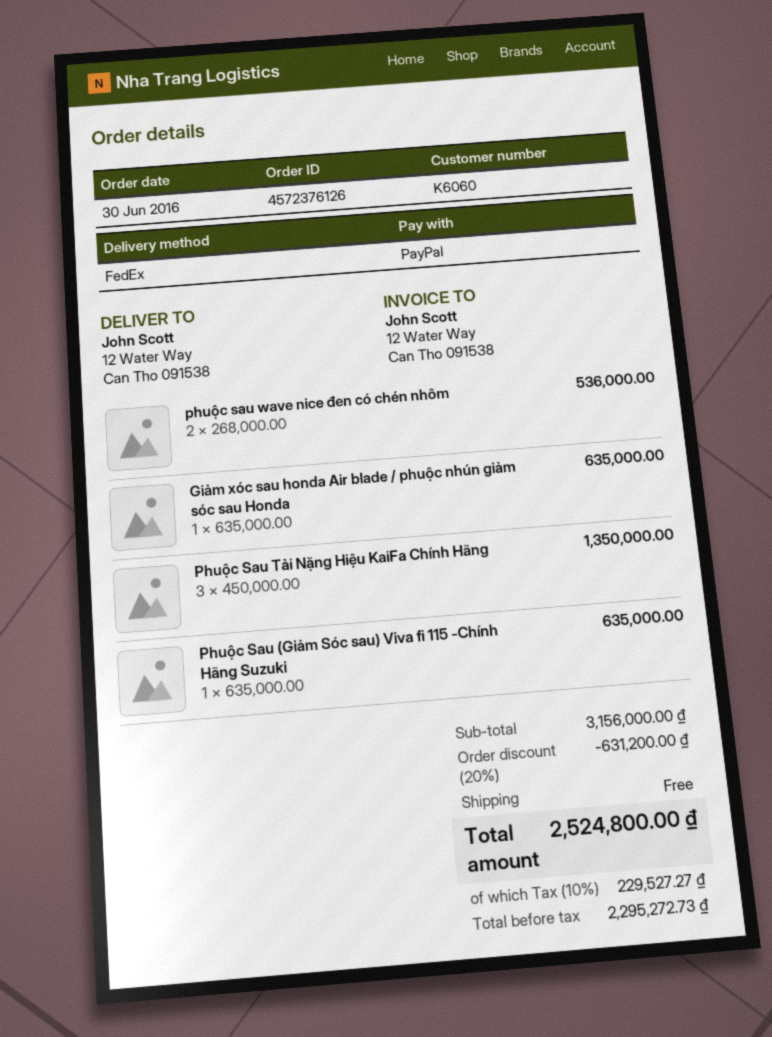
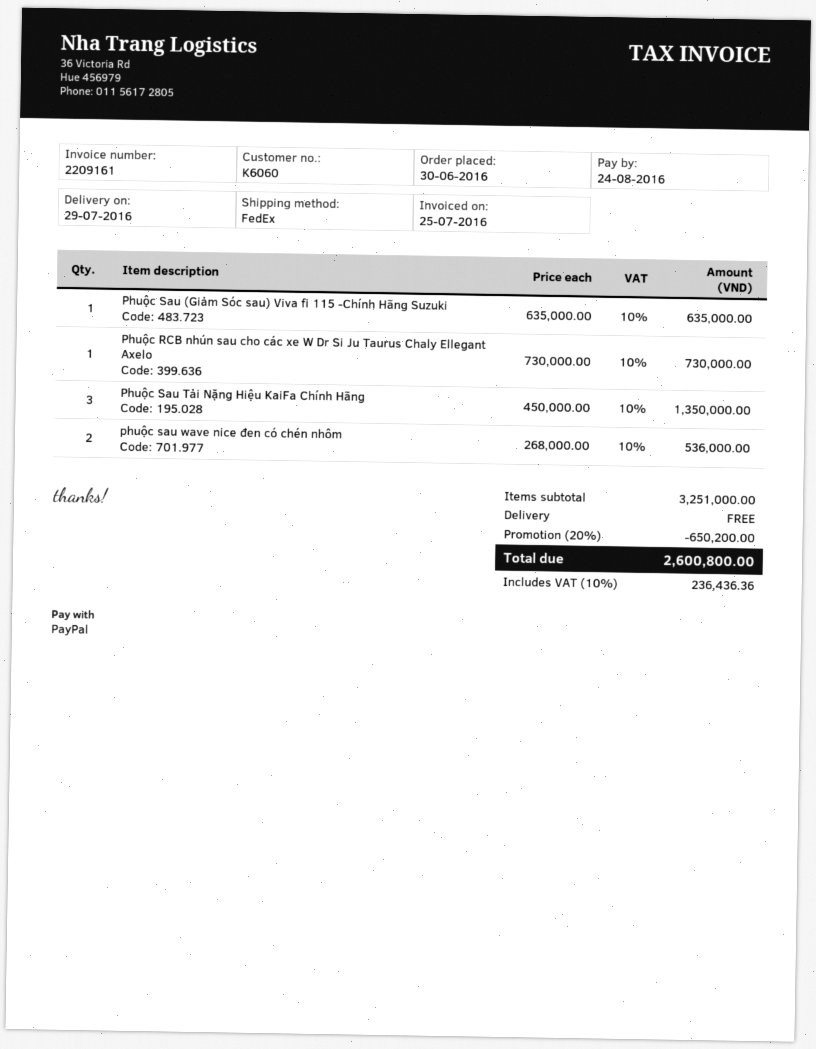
Giảm xóc sau honda Air blade / phuộc nhún giảm sóc sau Honda: 1 x 635000.00 = 635000.00 -> none
Phuộc RCB nhún sau cho các xe W Dr Si Ju Taurus Chaly Ellegant Axelo: none -> 1 x 730000.00 = 730000.00
subtotal: 3156000.00 -> 3251000.00
discount: 20% = 631200.00 -> 20% = 650200.00
tax: 10% = 229527.27 -> 10% = 236436.36
total: 2524800.00 -> 2600800.00

